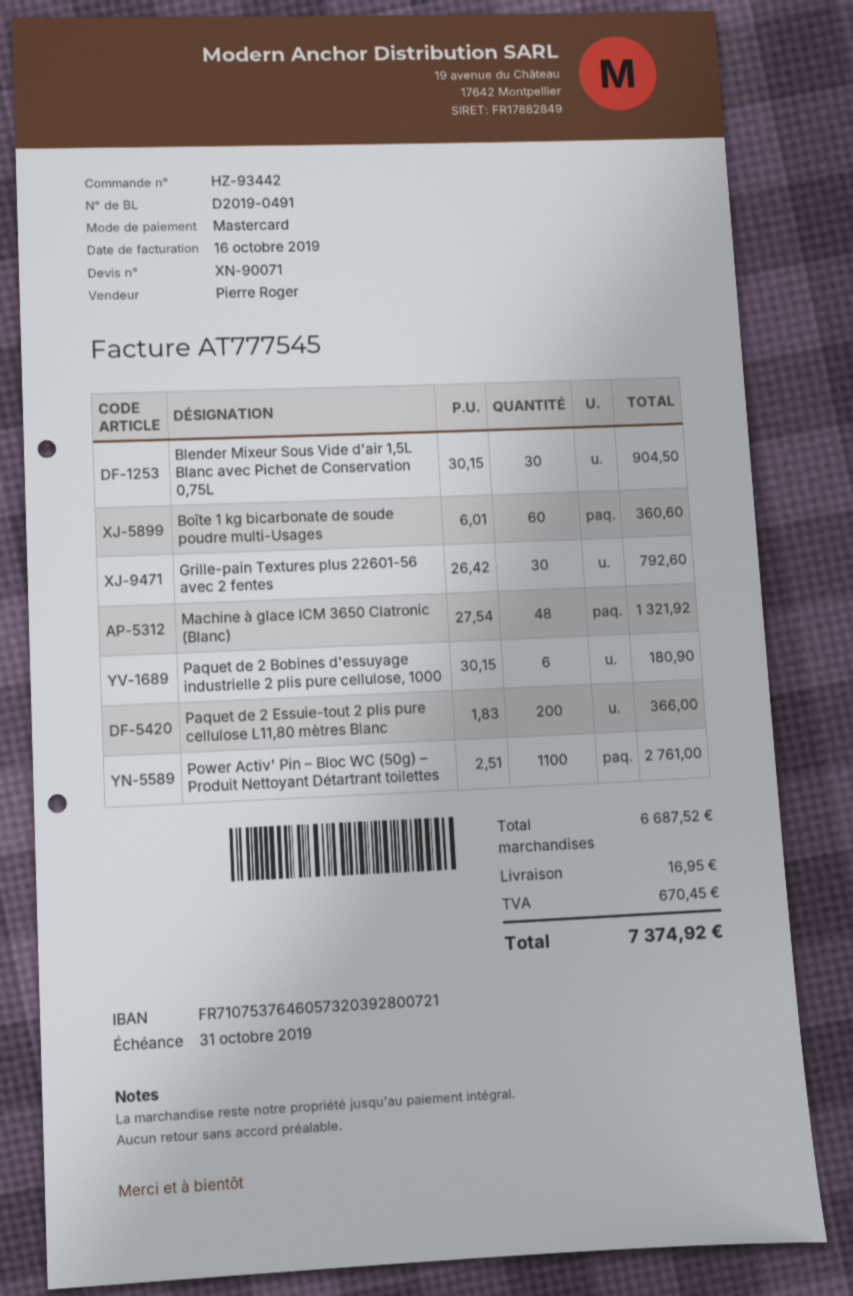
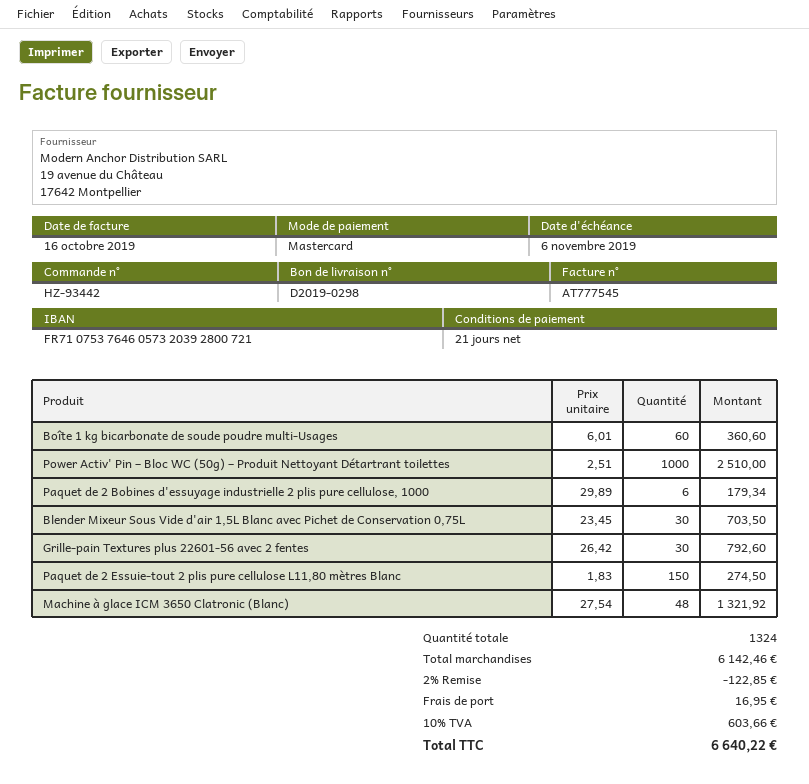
delivery note number: D2019-0491 -> D2019-0298
due date: 2019-10-31 -> 2019-11-06
Blender Mixeur Sous Vide d'air 1,5L Blanc avec Pichet de Conservation 0,75L: 30 x 30.15 = 904.50 -> 30 x 23.45 = 703.50
Paquet de 2 Bobines d'essuyage industrielle 2 plis pure cellulose, 1000: 6 x 30.15 = 180.90 -> 6 x 29.89 = 179.34
Paquet de 2 Essuie-tout 2 plis pure cellulose L11,80 mètres Blanc: 200 x 1.83 = 366.00 -> 150 x 1.83 = 274.50
Power Activ' Pin – Bloc WC (50g) – Produit Nettoyant Détartrant toilettes: 1100 x 2.51 = 2761.00 -> 1000 x 2.51 = 2510.00
subtotal: 6687.52 -> 6142.46
discount: none -> 2% = 122.85
tax: 670.45 -> 603.66
total: 7374.92 -> 6640.22

